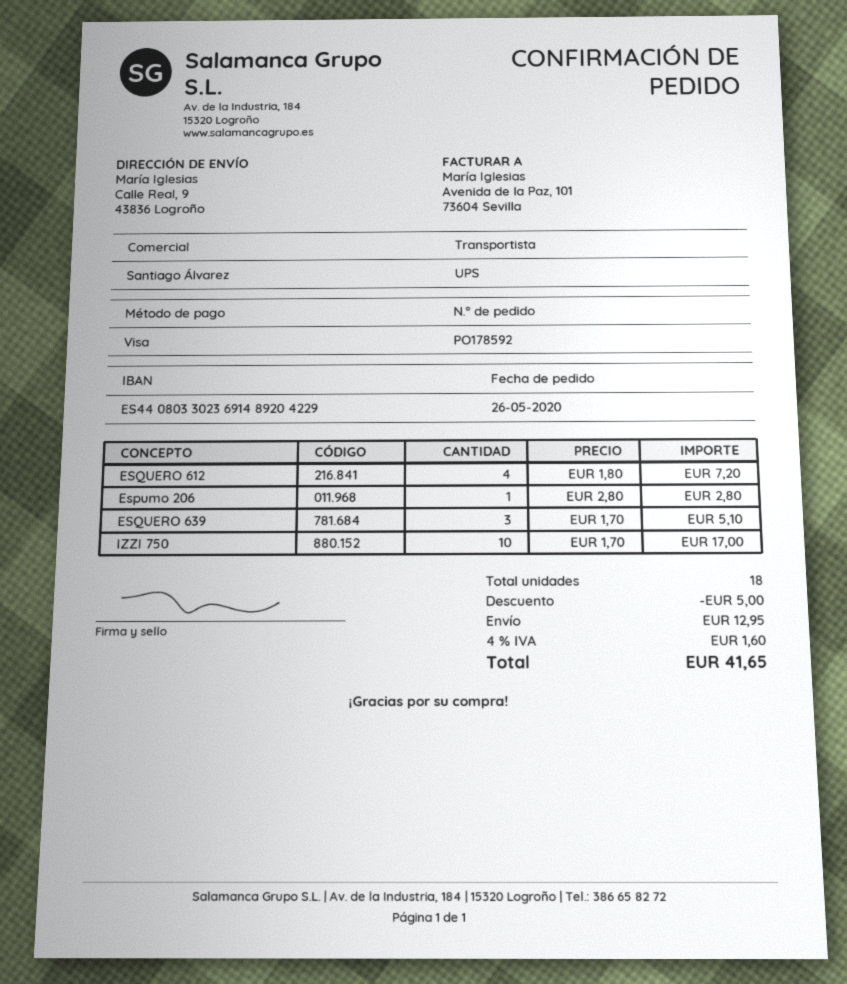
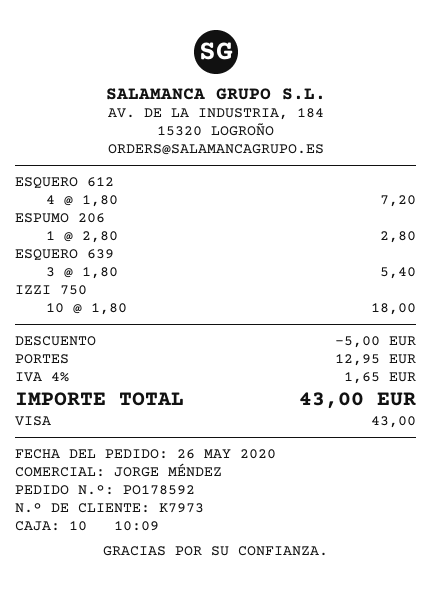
sales rep: Santiago Álvarez -> JORGE MÉNDEZ
ESQUERO 639: 3 x 1.70 = 5.10 -> 3 x 1.80 = 5.40
IZZI 750: 10 x 1.70 = 17.00 -> 10 x 1.80 = 18.00
tax: 4% = 1.60 -> 4% = 1.65
total: 41.65 -> 43.00

